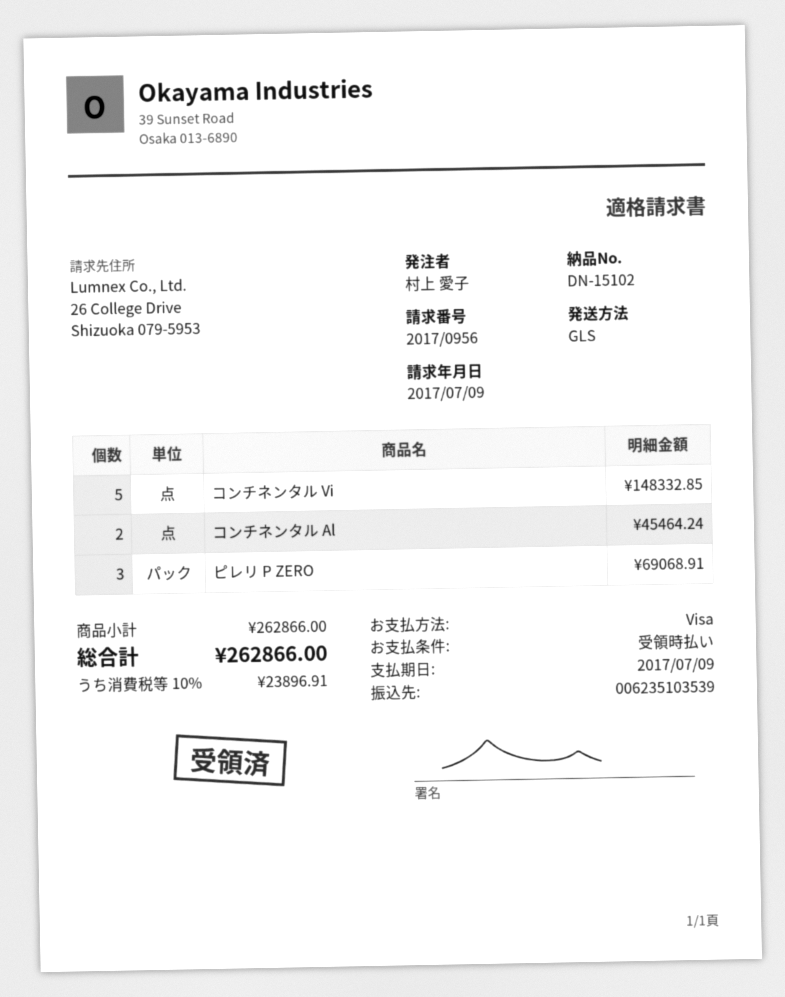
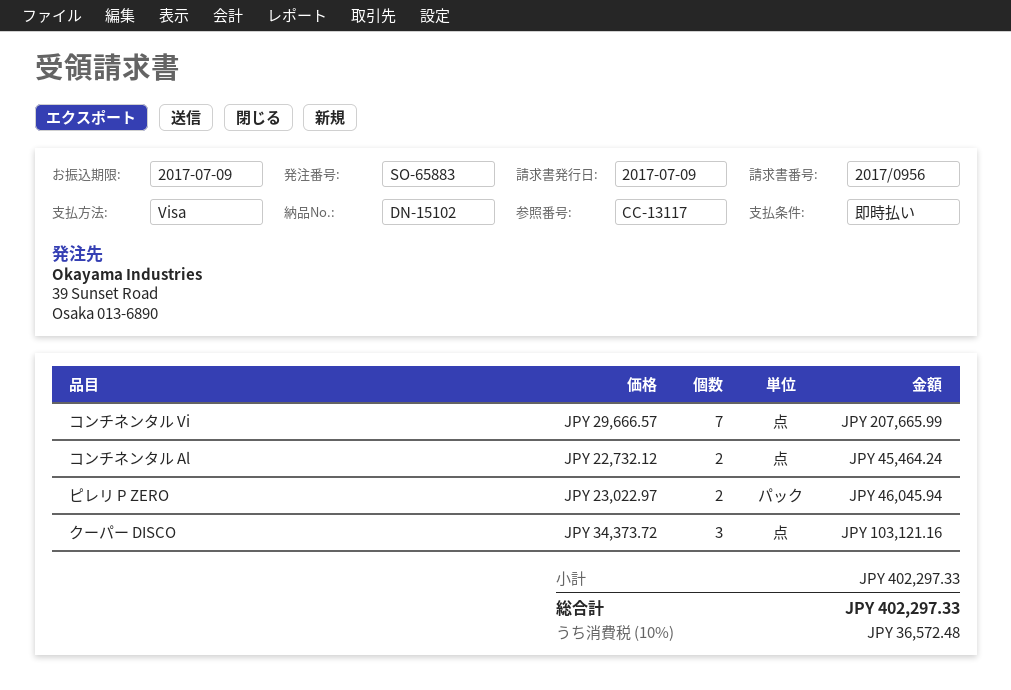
コンチネンタル Vi: 5 for 148332.85 -> 7 for 207665.99
ピレリ P ZERO: 3 for 69068.91 -> 2 for 46045.94
クーパー DISCO: none -> 3 for 103121.16
subtotal: 262866.00 -> 402297.33
tax: 10% = 23896.91 -> 10% = 36572.48
total: 262866.00 -> 402297.33

